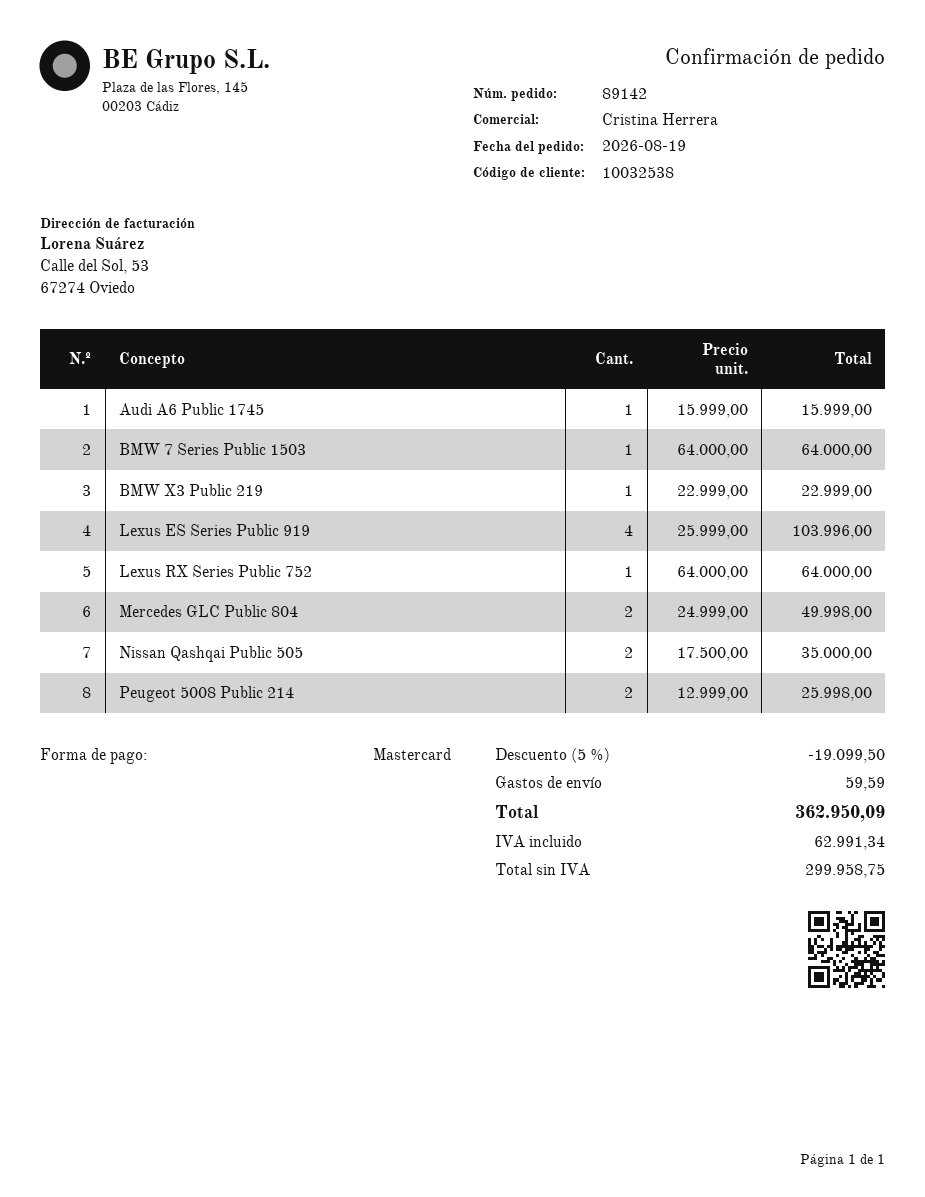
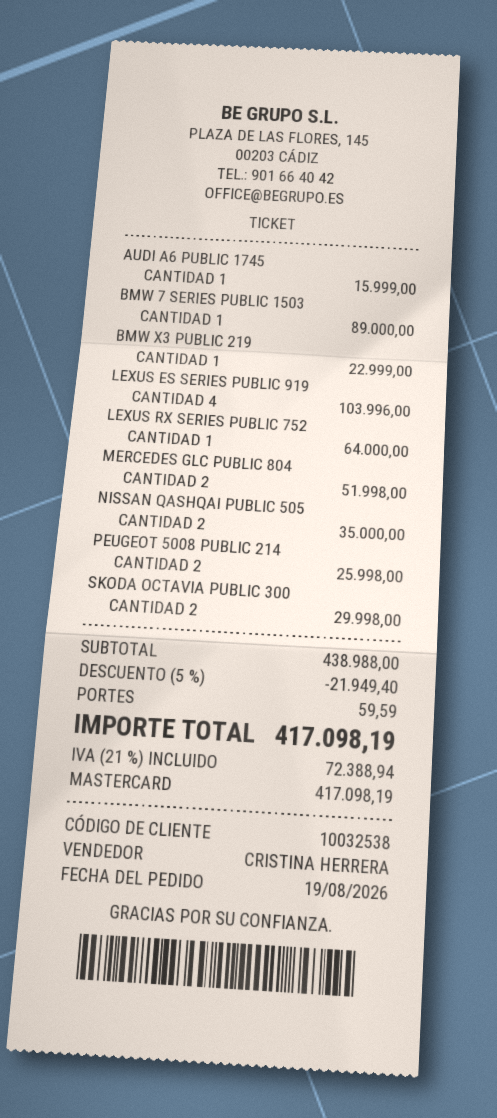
BMW 7 Series Public 1503: 1 for 64000.00 -> 1 for 89000.00
Mercedes GLC Public 804: 2 for 49998.00 -> 2 for 51998.00
SKODA OCTAVIA PUBLIC 300: none -> 2 for 29998.00
discount: 5% = 19099.50 -> 5% = 21949.40
tax: 62991.34 -> 72388.94
total: 362950.09 -> 417098.19

